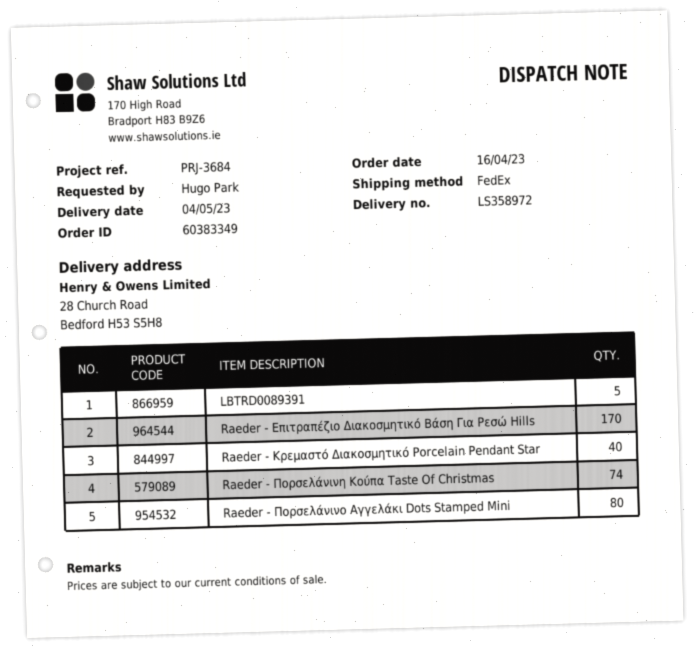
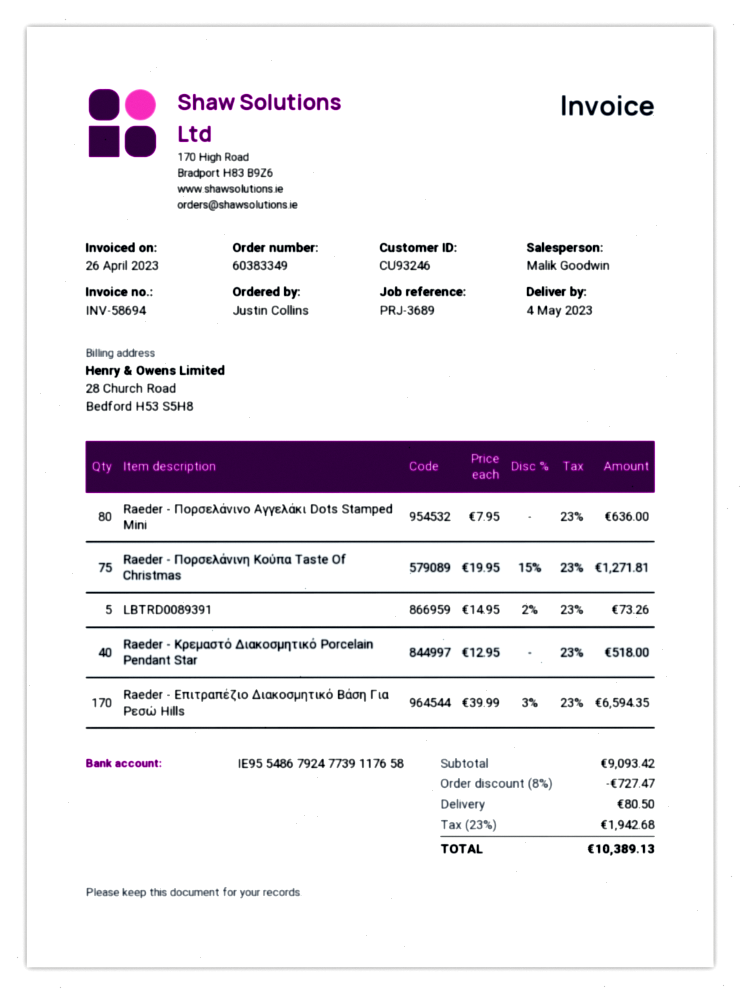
reference: PRJ-3684 -> PRJ-3689
ordered by: Hugo Park -> Justin Collins
Raeder - Πορσελάνινη Κούπα Taste Of Christmas: 74 -> 75

